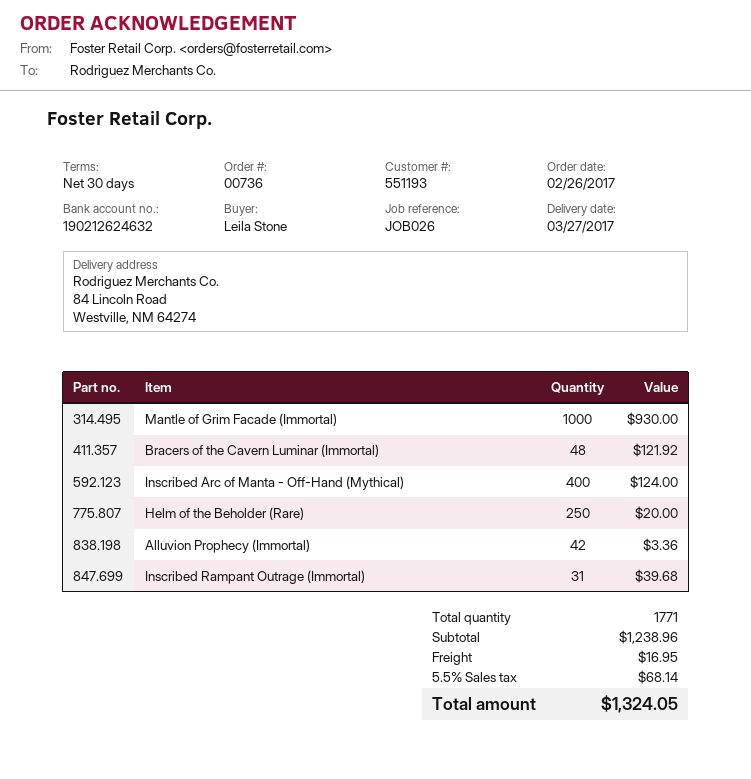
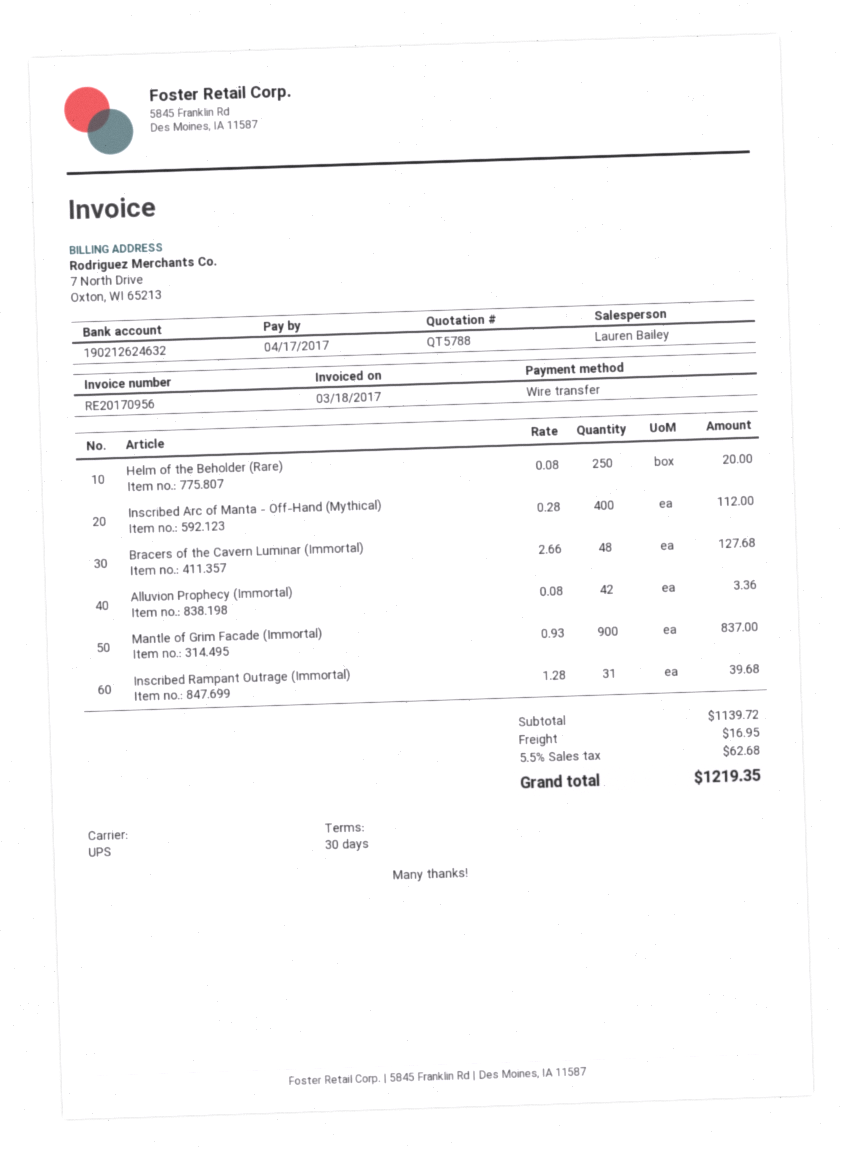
Mantle of Grim Facade (Immortal): 1000 for 930.00 -> 900 for 837.00
Bracers of the Cavern Luminar (Immortal): 48 for 121.92 -> 48 for 127.68
Inscribed Arc of Manta - Off-Hand (Mythical): 400 for 124.00 -> 400 for 112.00
subtotal: 1238.96 -> 1139.72
tax: 5.5% = 68.14 -> 5.5% = 62.68
total: 1324.05 -> 1219.35

